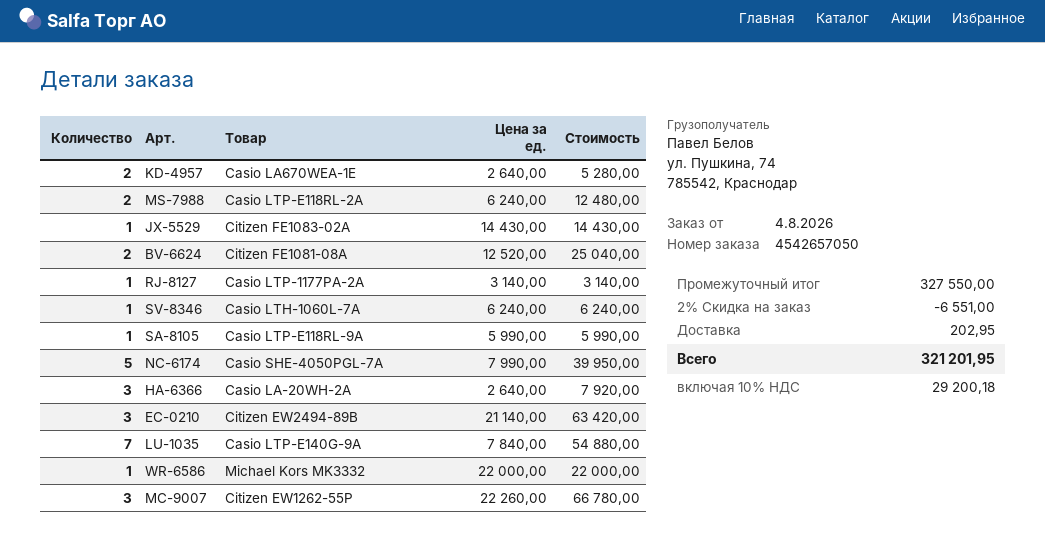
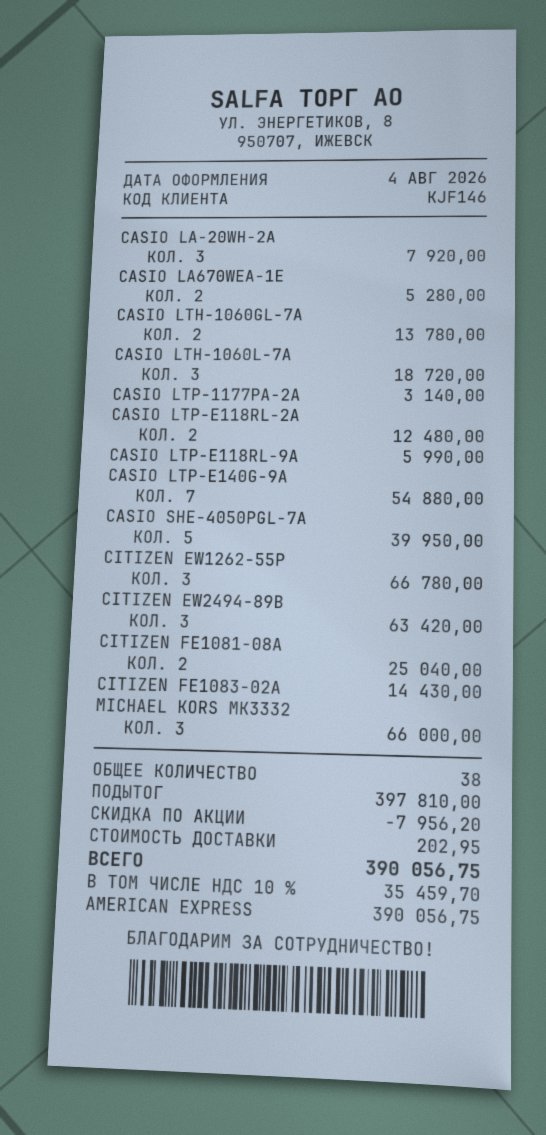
Casio LTH-1060L-7A: 1 for 6240.00 -> 3 for 18720.00
Michael Kors MK3332: 1 for 22000.00 -> 3 for 66000.00
CASIO LTH-1060GL-7A: none -> 2 for 13780.00
subtotal: 327550.00 -> 397810.00
discount: 6551.00 -> 7956.20
tax: 10% = 29200.18 -> 10% = 35459.70
total: 321201.95 -> 390056.75

